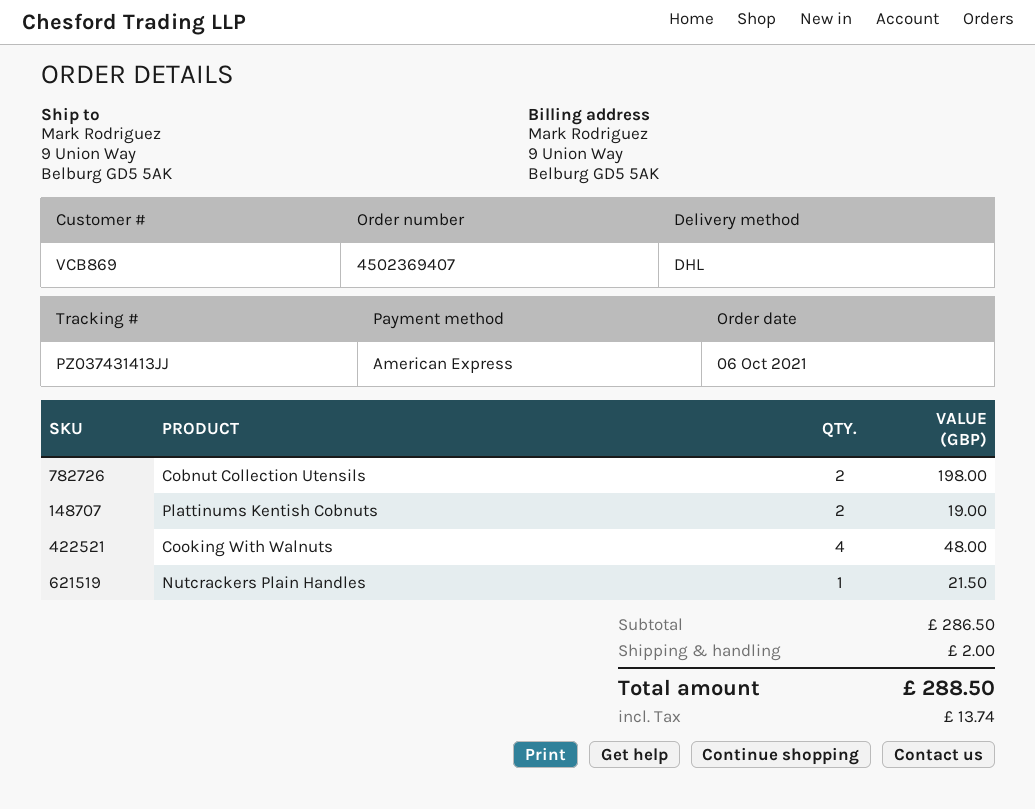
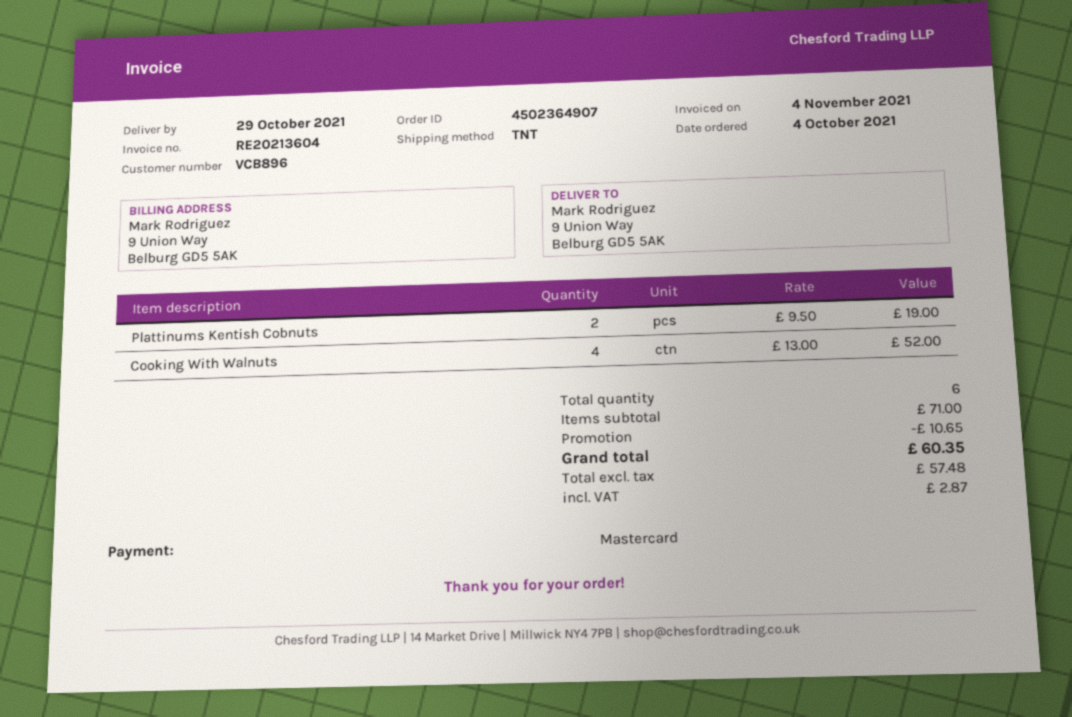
order number: 4502369407 -> 4502364907
order date: 2021-10-06 -> 2021-10-04
customer number: VCB869 -> VCB896
payment method: American Express -> Mastercard
shipping method: DHL -> TNT
Cobnut Collection Utensils: 2 for 198.00 -> none
Cooking With Walnuts: 4 for 48.00 -> 4 for 52.00
Nutcrackers Plain Handles: 1 for 21.50 -> none
subtotal: 286.50 -> 71.00
discount: none -> 10.65
shipping: 2.00 -> none
tax: 13.74 -> 2.87
total: 288.50 -> 60.35

